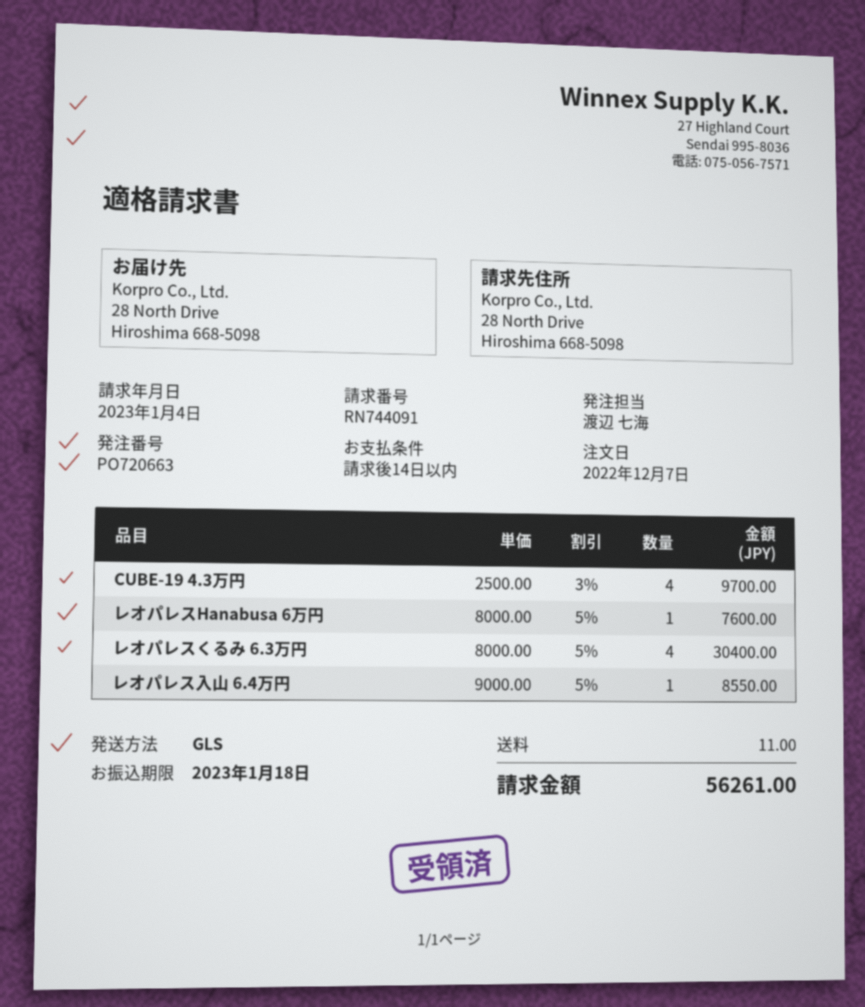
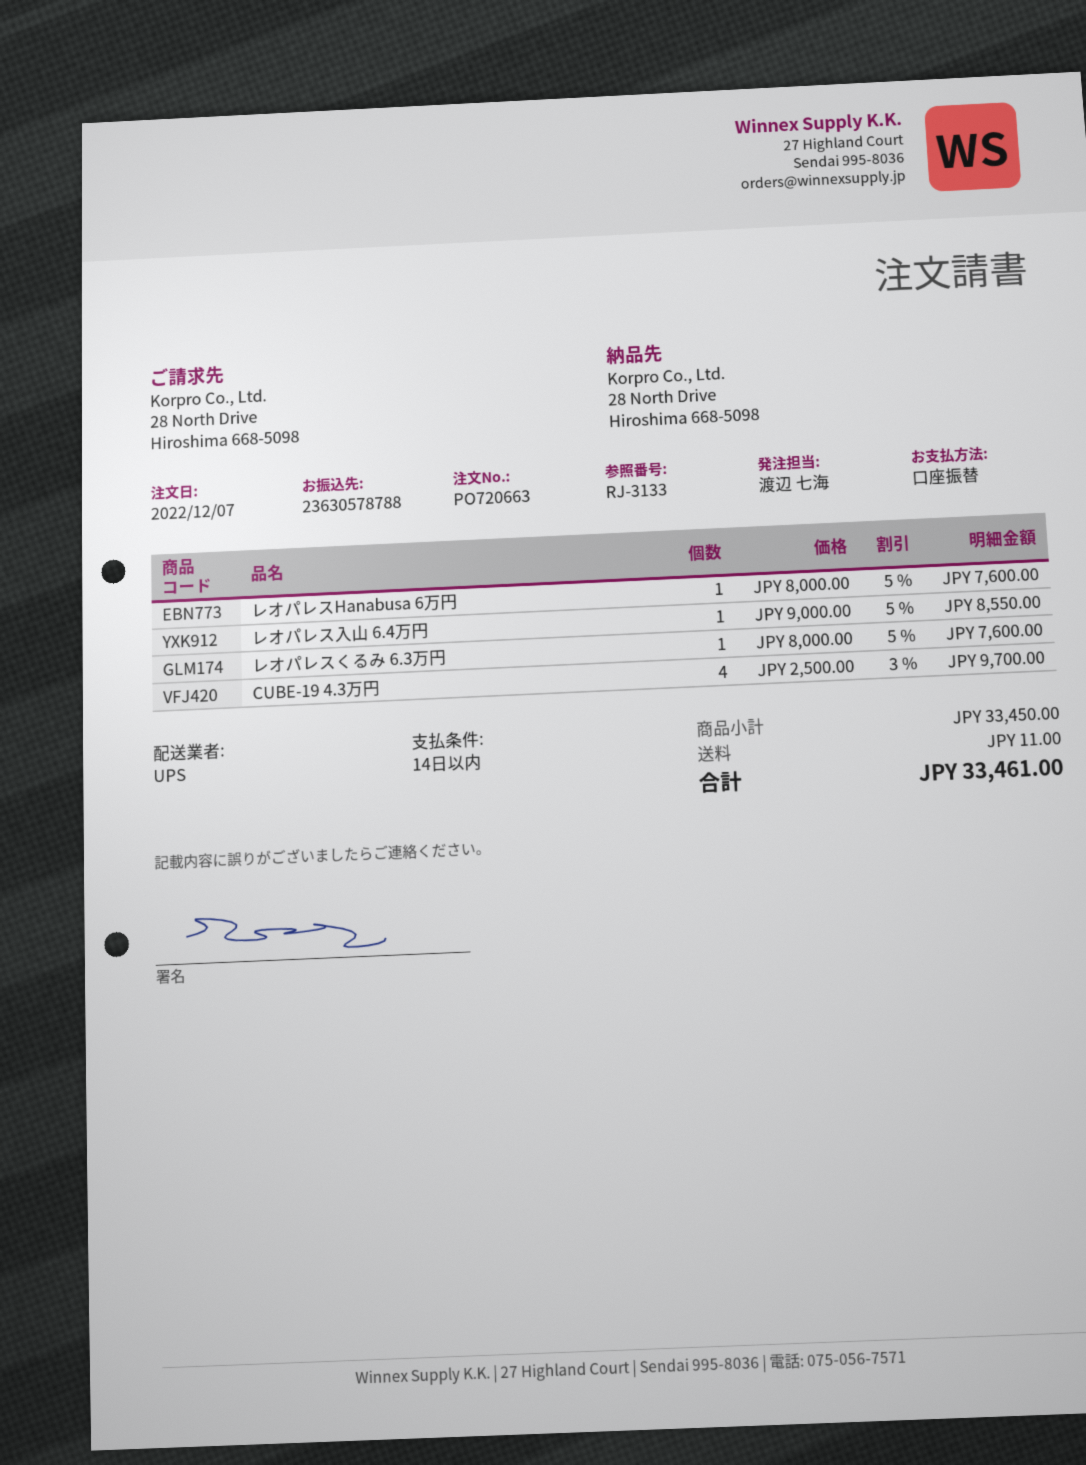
shipping method: GLS -> UPS
レオパレスくるみ 6.3万円: 4 x 8000.00 - 5% = 30400.00 -> 1 x 8000.00 - 5% = 7600.00
total: 56261.00 -> 33461.00

